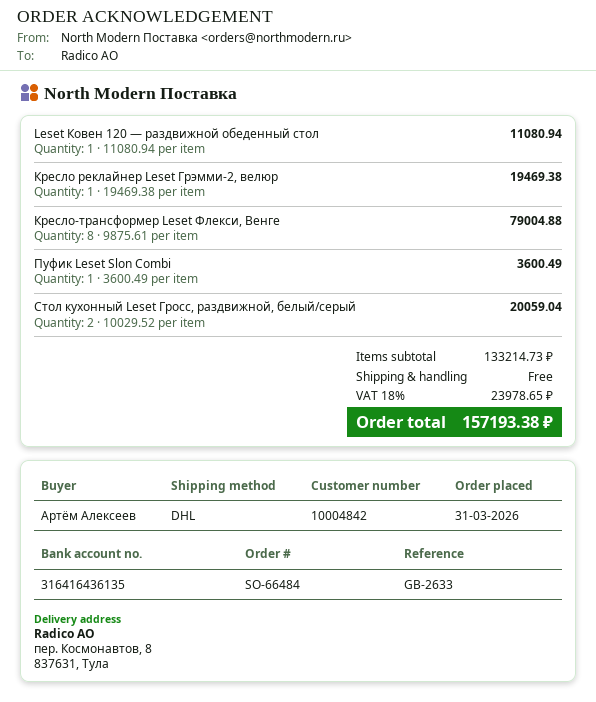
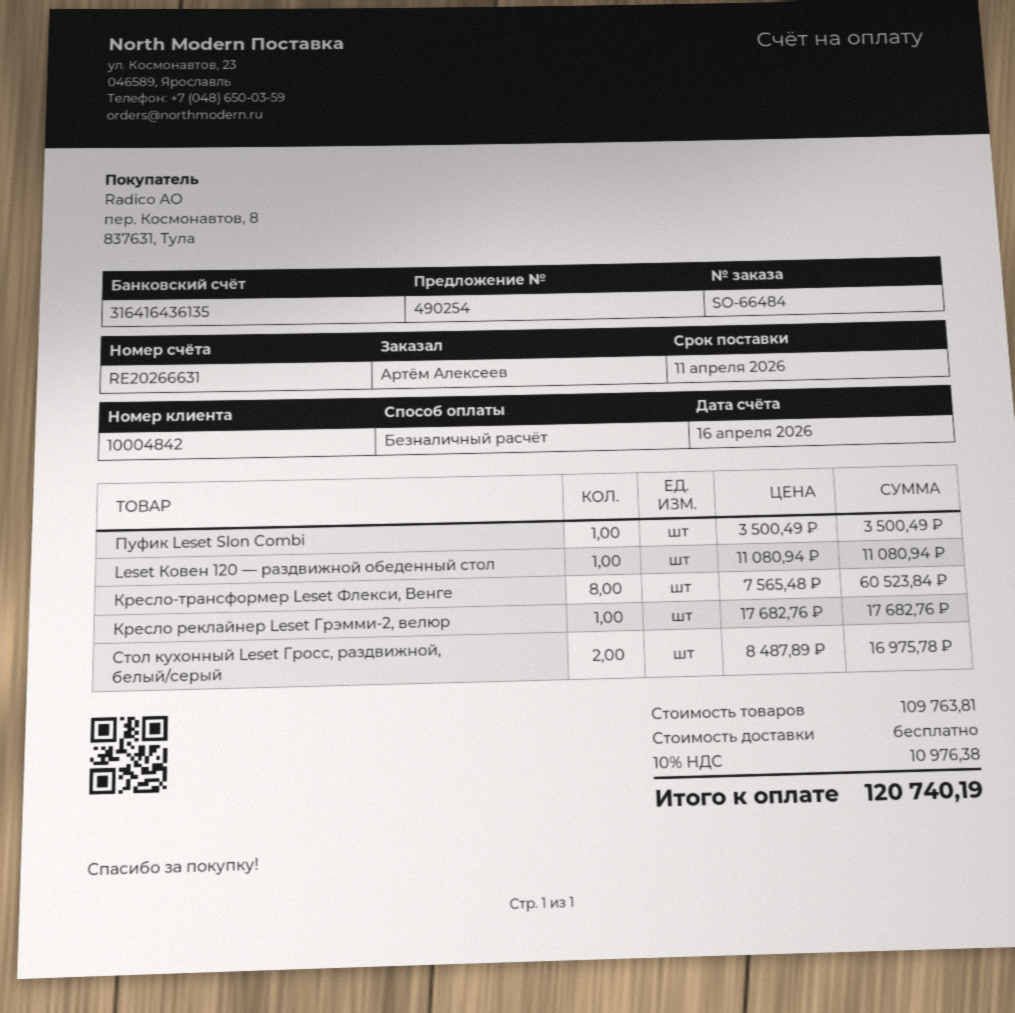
Кресло реклайнер Leset Грэмми-2, велюр: 1 x 19469.38 = 19469.38 -> 1 x 17682.76 = 17682.76
Кресло-трансформер Leset Флекси, Венге: 8 x 9875.61 = 79004.88 -> 8 x 7565.48 = 60523.84
Пуфик Leset Slon Combi: 1 x 3600.49 = 3600.49 -> 1 x 3500.49 = 3500.49
Стол кухонный Leset Гросс, раздвижной, белый/серый: 2 x 10029.52 = 20059.04 -> 2 x 8487.89 = 16975.78
subtotal: 133214.73 -> 109763.81
tax: 18% = 23978.65 -> 10% = 10976.38
total: 157193.38 -> 120740.19

